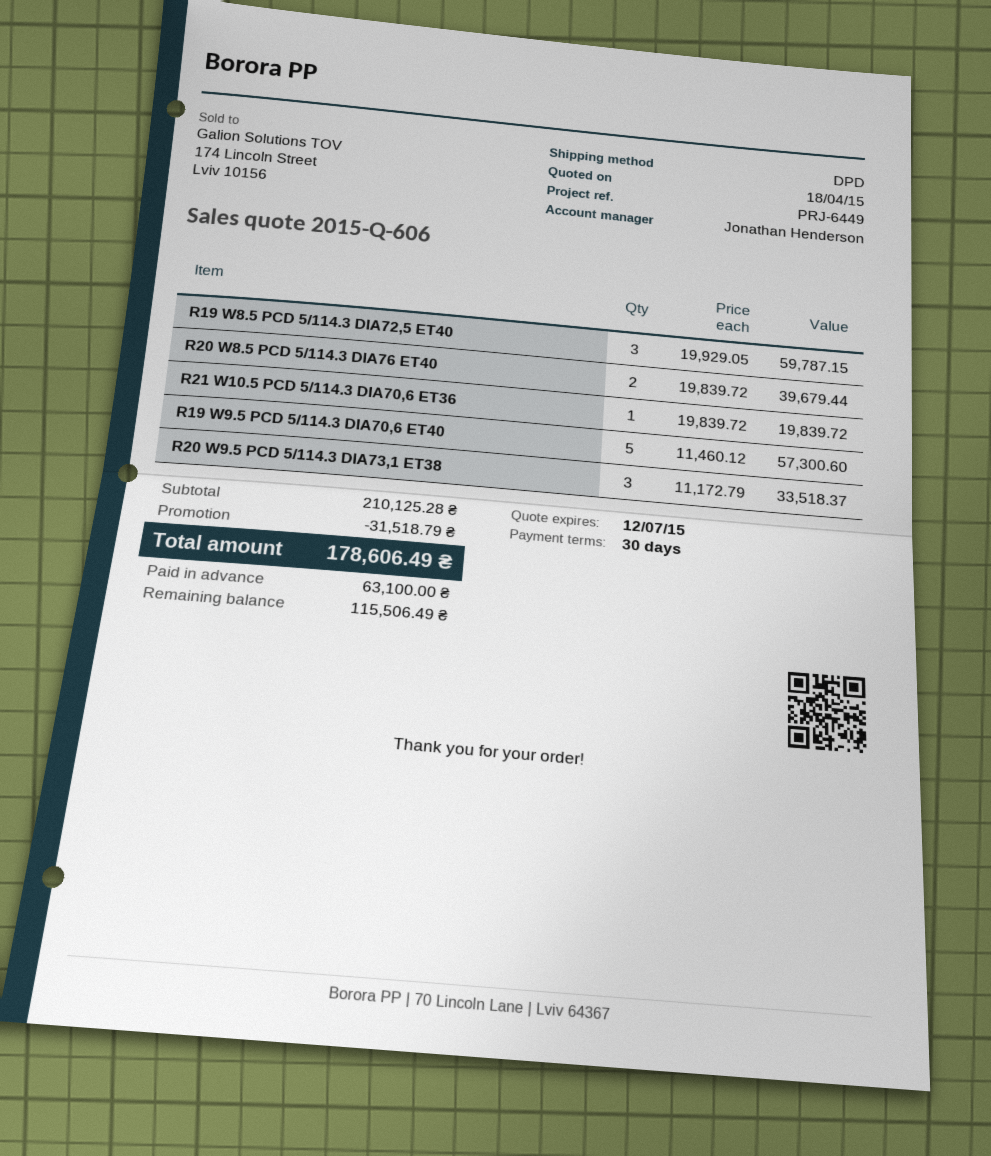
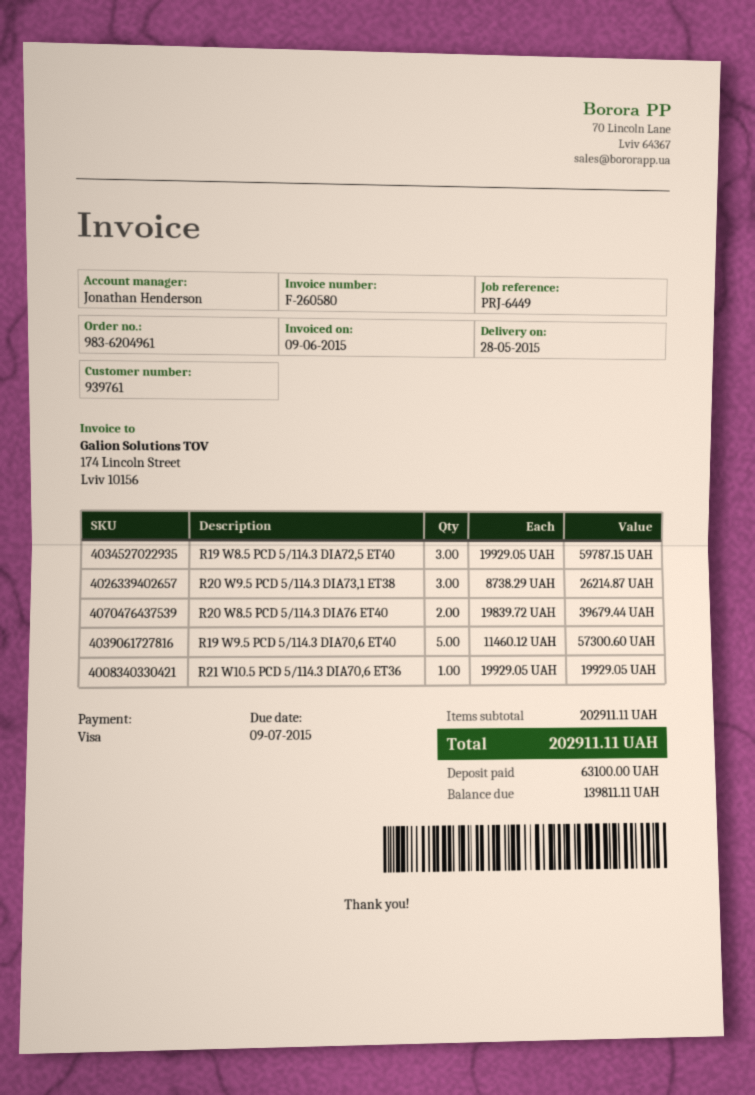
R21 W10.5 PCD 5/114.3 DIA70,6 ET36: 1 x 19839.72 = 19839.72 -> 1 x 19929.05 = 19929.05
R20 W9.5 PCD 5/114.3 DIA73,1 ET38: 3 x 11172.79 = 33518.37 -> 3 x 8738.29 = 26214.87
subtotal: 210125.28 -> 202911.11
discount: 31518.79 -> none
total: 178606.49 -> 202911.11
balance: 115506.49 -> 139811.11

